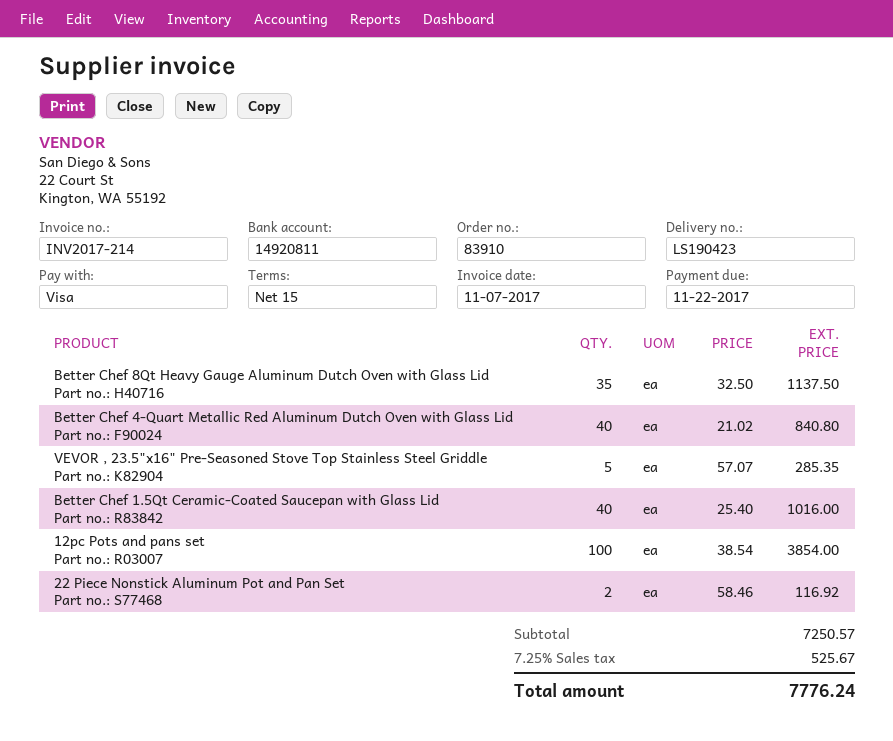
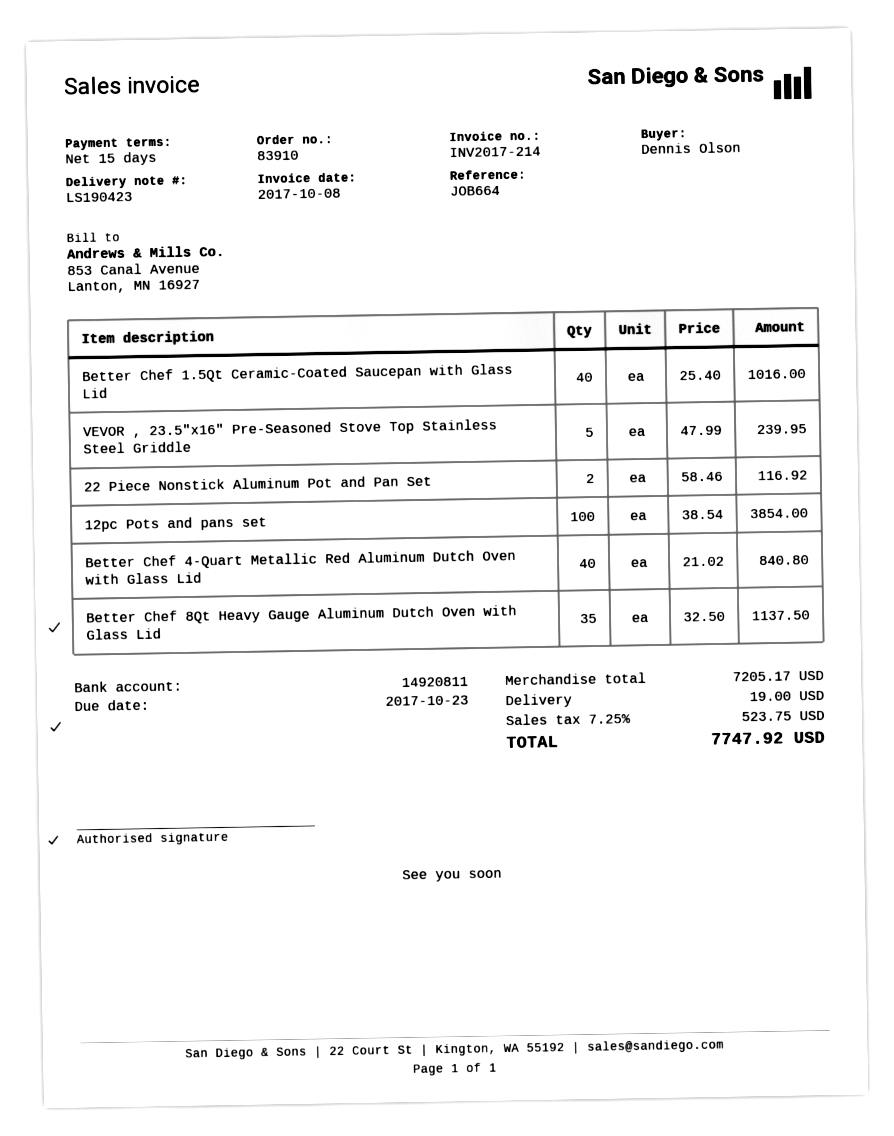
invoice date: 2017-11-07 -> 2017-10-08
due date: 2017-11-22 -> 2017-10-23
VEVOR , 23.5"x16" Pre-Seasoned Stove Top Stainless Steel Griddle: 5 x 57.07 = 285.35 -> 5 x 47.99 = 239.95
subtotal: 7250.57 -> 7205.17
shipping: none -> 19.00
tax: 7.25% = 525.67 -> 7.25% = 523.75
total: 7776.24 -> 7747.92

